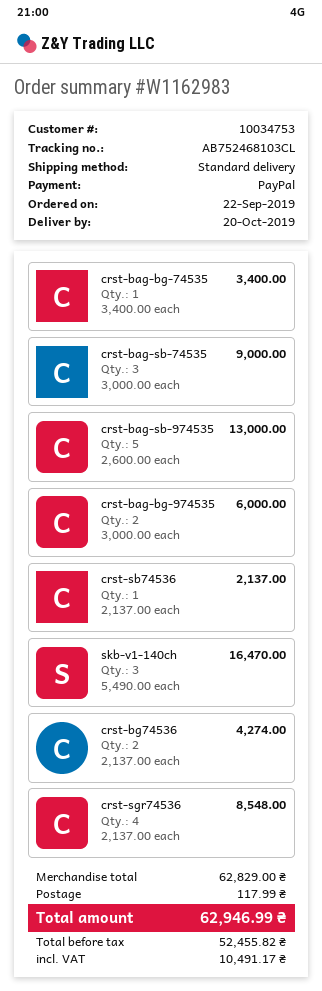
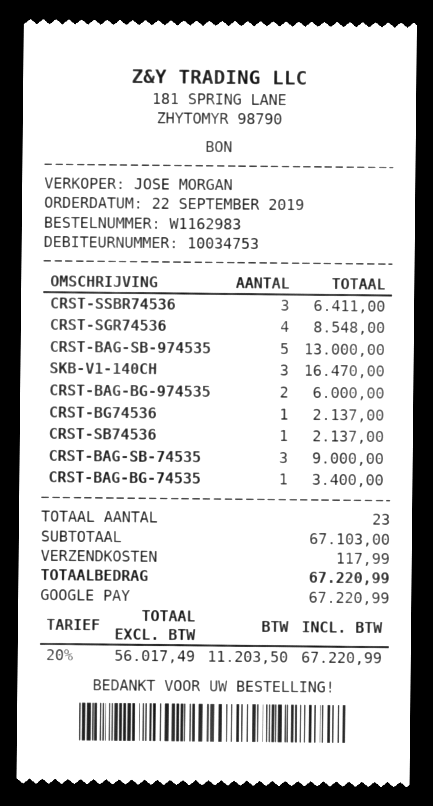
payment method: PayPal -> Google Pay
crst-bg74536: 2 for 4274.00 -> 1 for 2137.00
CRST-SSBR74536: none -> 3 for 6411.00
subtotal: 62829.00 -> 67103.00
net: 52455.82 -> 56017.49
tax: 10491.17 -> 11203.50
total: 62946.99 -> 67220.99

